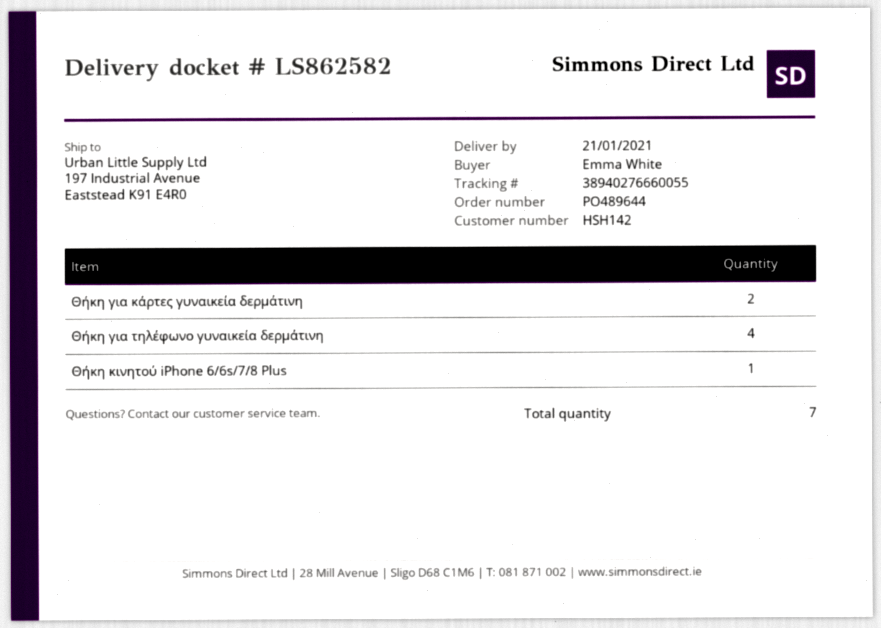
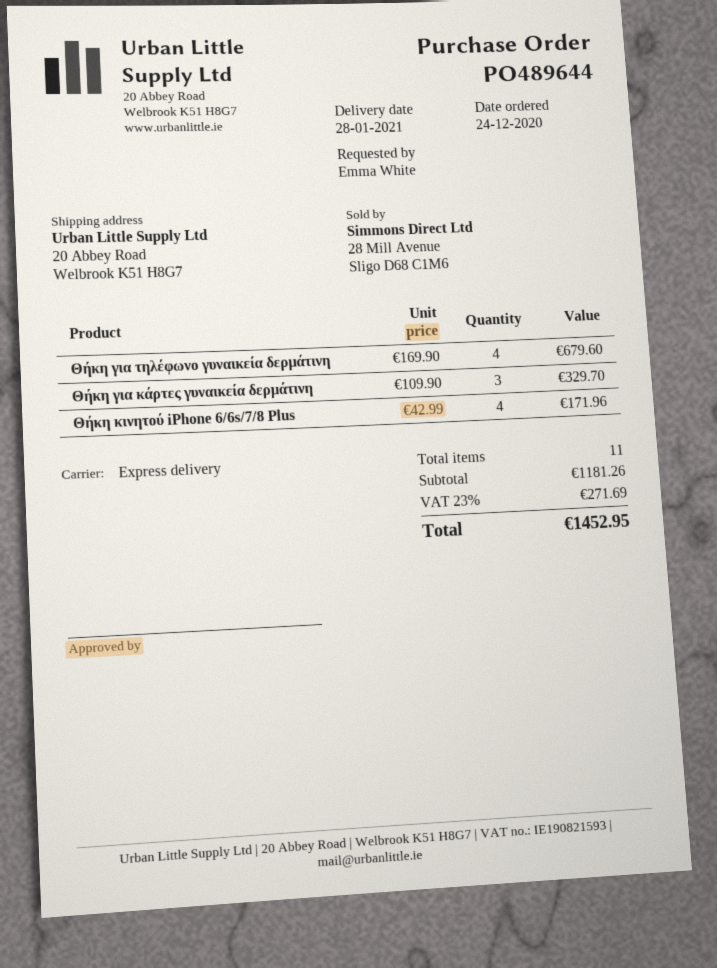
delivery date: 2021-01-21 -> 2021-01-28
ship to: 197 Industrial Avenue, Eaststead K91 E4R0 -> 20 Abbey Road, Welbrook K51 H8G7
Θήκη για κάρτες γυναικεία δερμάτινη: 2 -> 3
Θήκη κινητού iPhone 6/6s/7/8 Plus: 1 -> 4
total quantity: 7 -> 11

